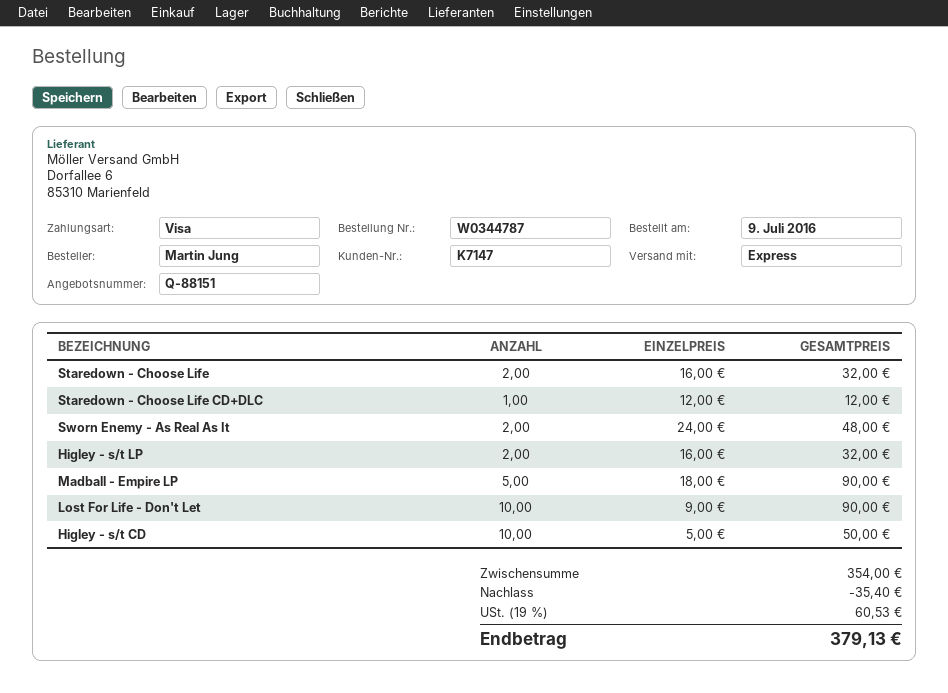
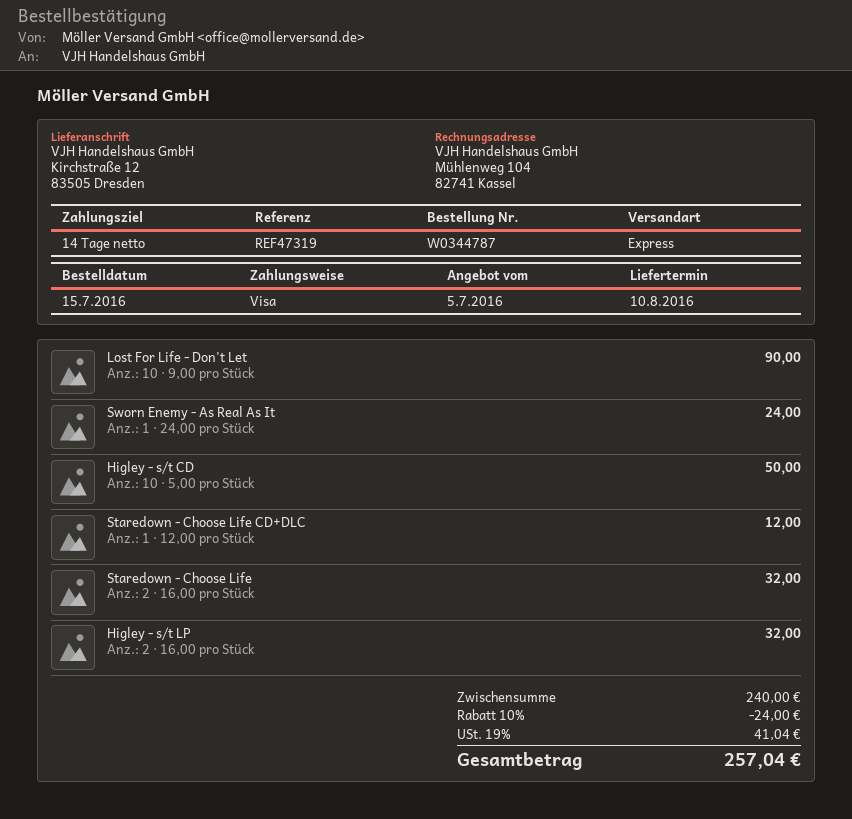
order date: 2016-07-09 -> 2016-07-15
Sworn Enemy - As Real As It: 2 x 24.00 = 48.00 -> 1 x 24.00 = 24.00
Madball - Empire LP: 5 x 18.00 = 90.00 -> none
subtotal: 354.00 -> 240.00
discount: 35.40 -> 24.00
tax: 19% = 60.53 -> 19% = 41.04
total: 379.13 -> 257.04

